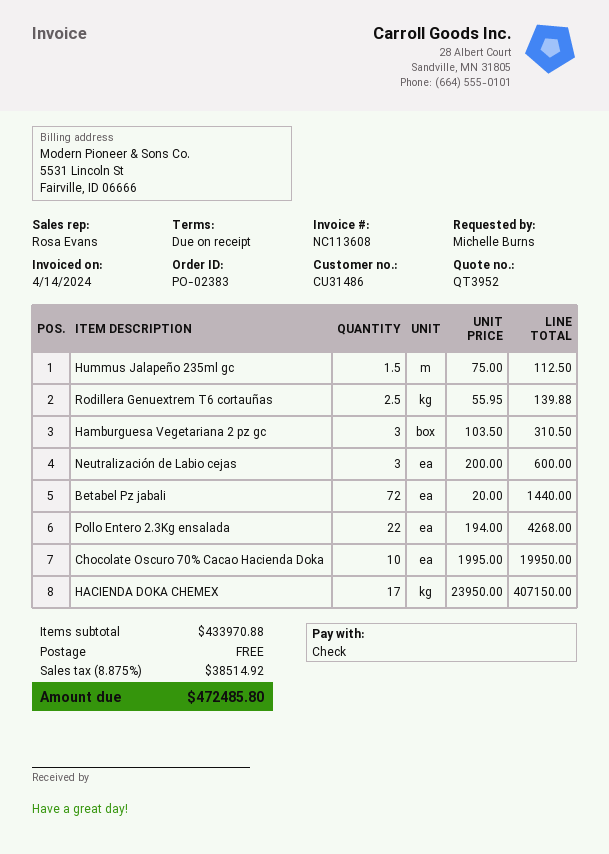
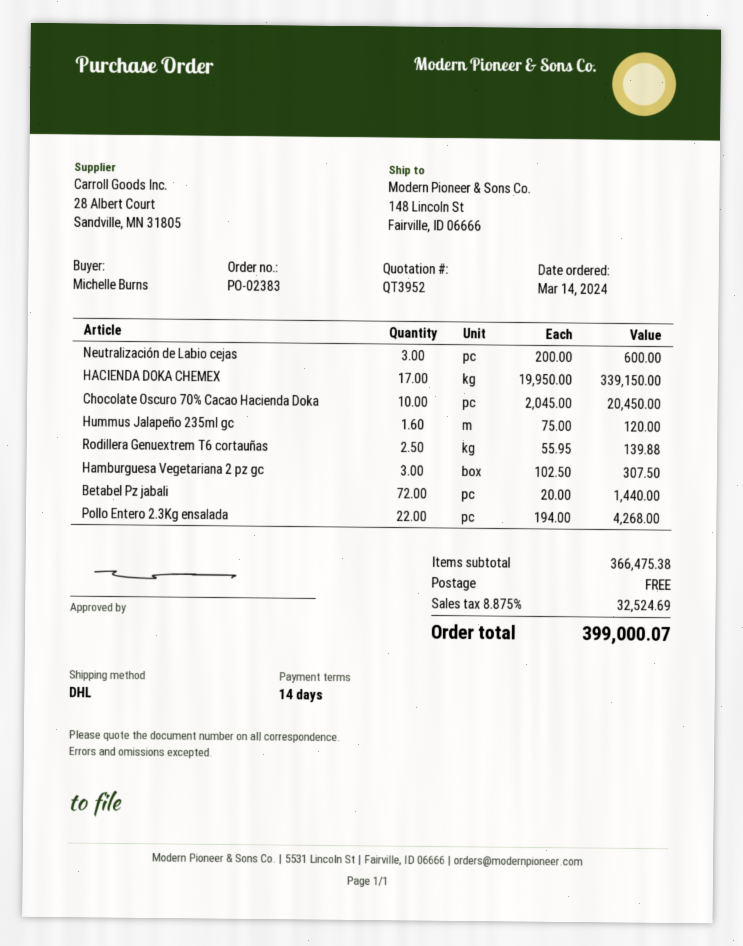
payment terms: on receipt -> 14 days
Hummus Jalapeño 235ml gc: 1.5 x 75.00 = 112.50 -> 1.6 x 75.00 = 120.00
Hamburguesa Vegetariana 2 pz gc: 3 x 103.50 = 310.50 -> 3 x 102.50 = 307.50
Chocolate Oscuro 70% Cacao Hacienda Doka: 10 x 1995.00 = 19950.00 -> 10 x 2045.00 = 20450.00
HACIENDA DOKA CHEMEX: 17 x 23950.00 = 407150.00 -> 17 x 19950.00 = 339150.00
subtotal: 433970.88 -> 366475.38
tax: 8.875% = 38514.92 -> 8.875% = 32524.69
total: 472485.80 -> 399000.07

